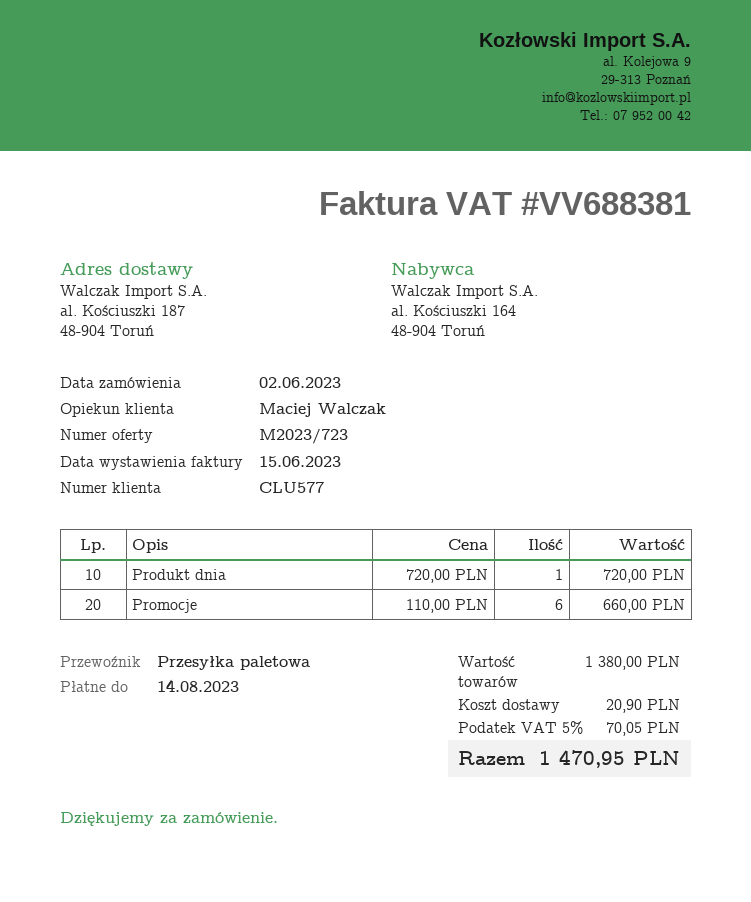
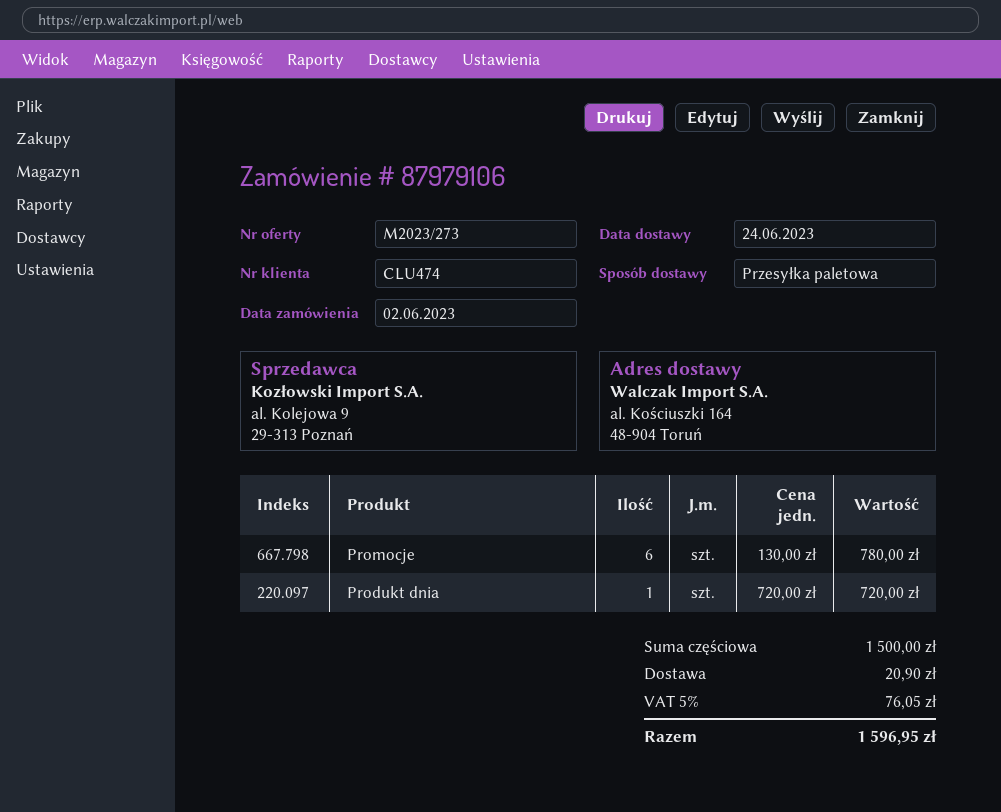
quote number: M2023/723 -> M2023/273
customer number: CLU577 -> CLU474
ship to: al. Kościuszki 187, 48-904 Toruń -> al. Kościuszki 164, 48-904 Toruń
Promocje: 6 x 110.00 = 660.00 -> 6 x 130.00 = 780.00
subtotal: 1380.00 -> 1500.00
tax: 5% = 70.05 -> 5% = 76.05
total: 1470.95 -> 1596.95

